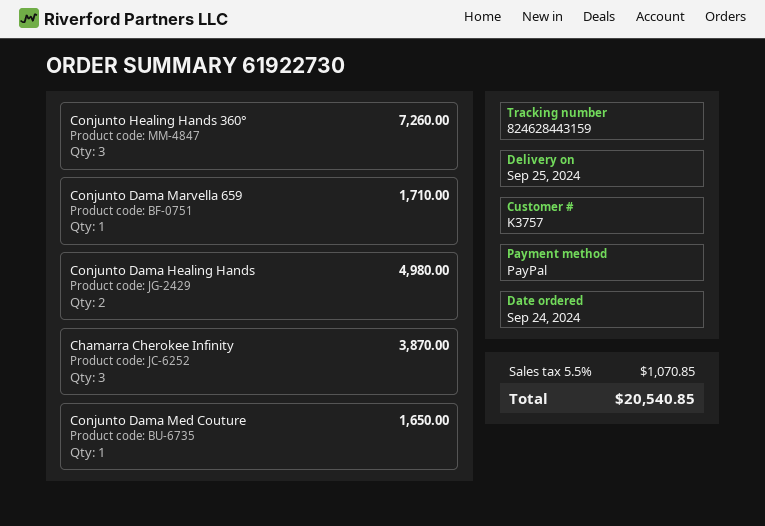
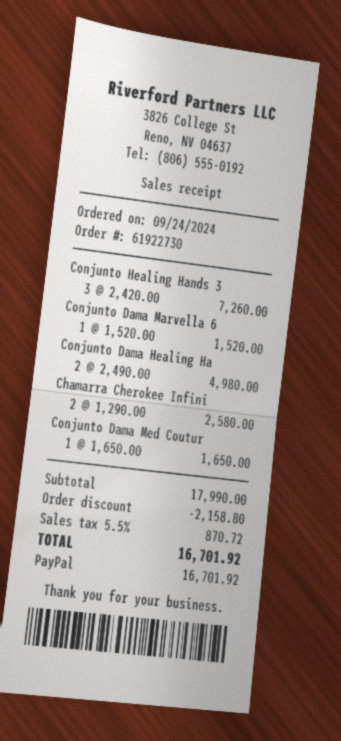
Conjunto Dama Marvella 659: 1 for 1710.00 -> 1 for 1520.00
Chamarra Cherokee Infinity: 3 for 3870.00 -> 2 for 2580.00
discount: none -> 2158.80
tax: 5.5% = 1070.85 -> 5.5% = 870.72
total: 20540.85 -> 16701.92

